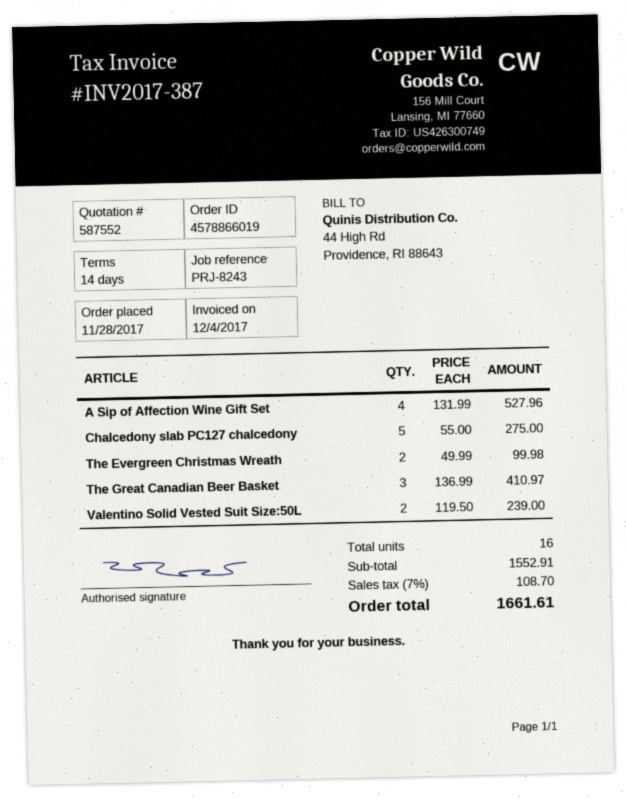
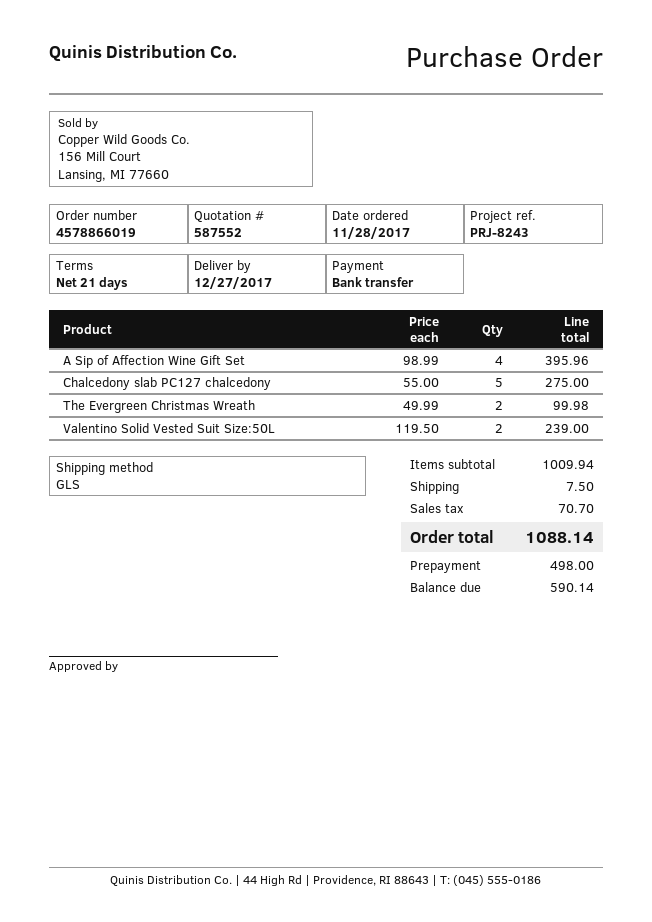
payment terms: 14 days -> 21 days
A Sip of Affection Wine Gift Set: 4 x 131.99 = 527.96 -> 4 x 98.99 = 395.96
The Great Canadian Beer Basket: 3 x 136.99 = 410.97 -> none
subtotal: 1552.91 -> 1009.94
shipping: none -> 7.50
tax: 108.70 -> 70.70
total: 1661.61 -> 1088.14

